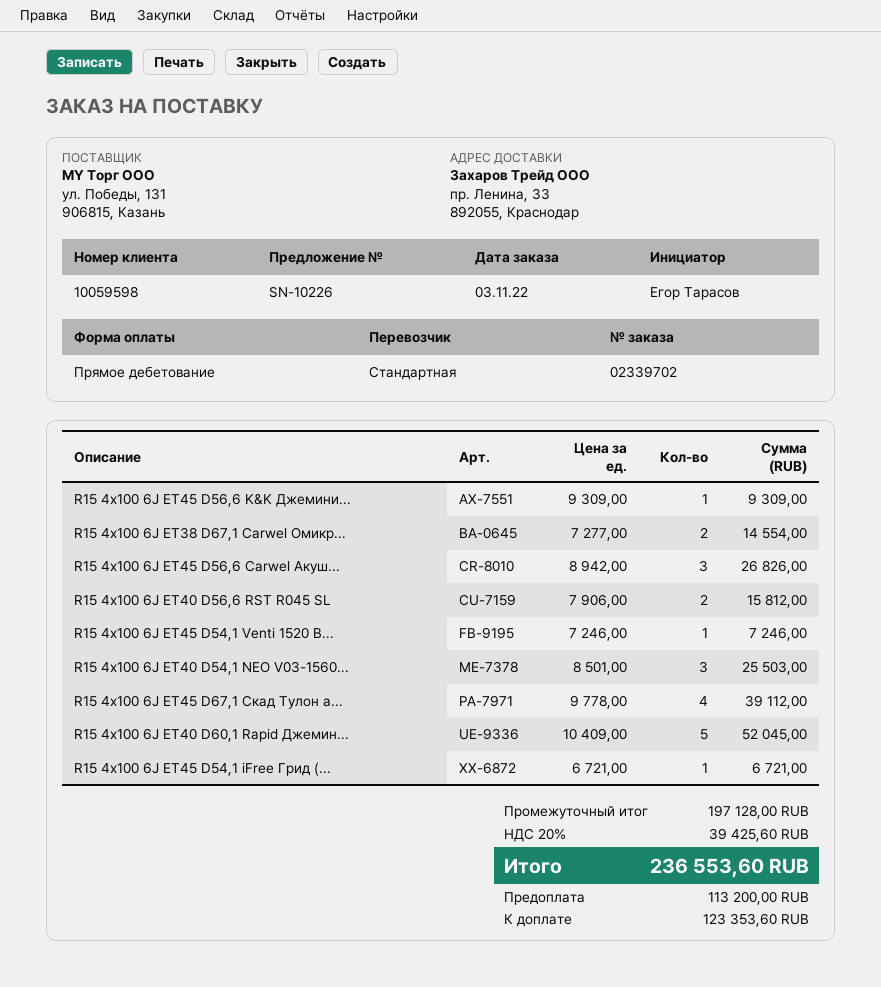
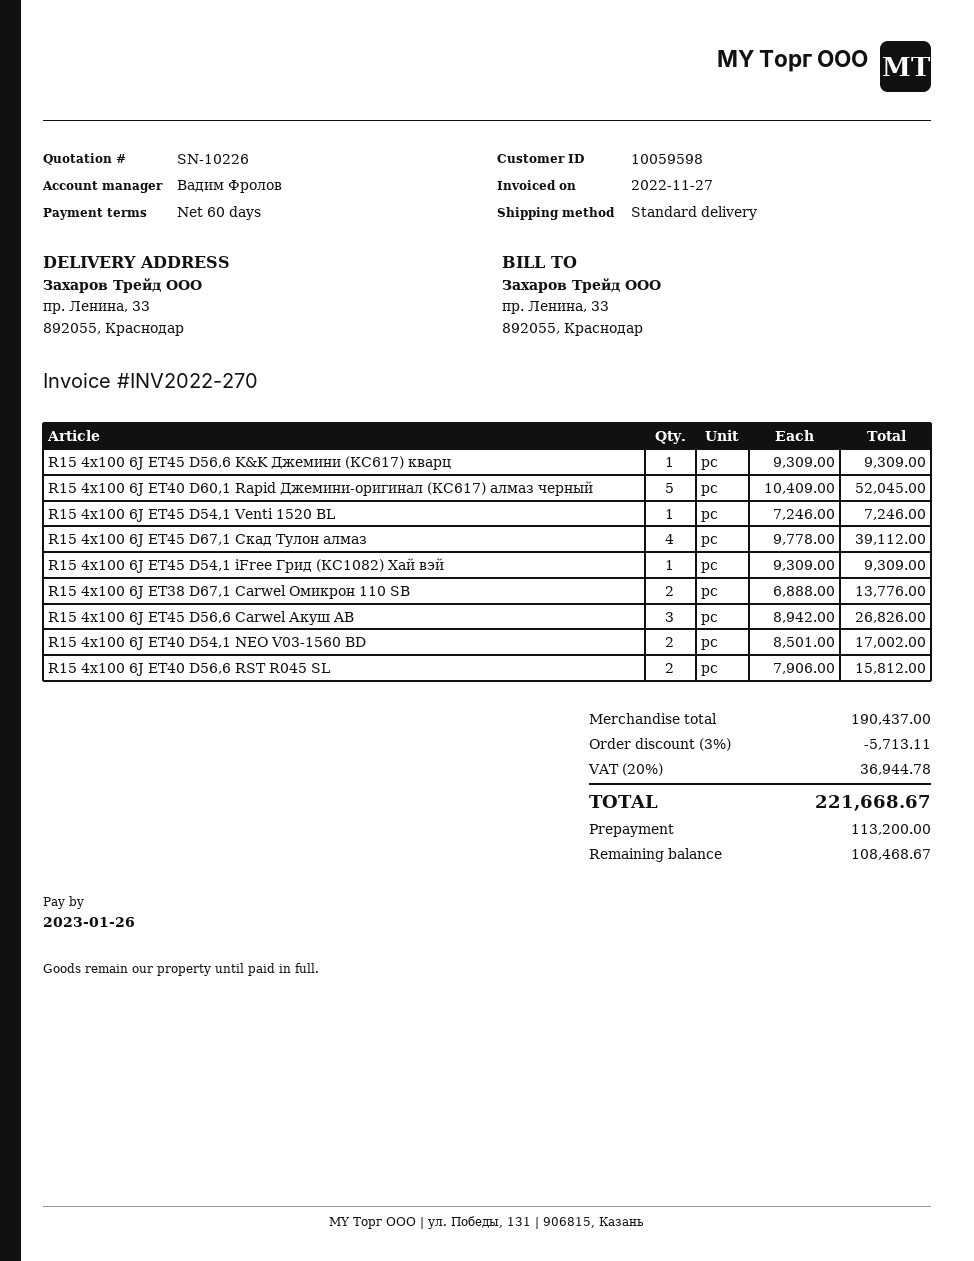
R15 4x100 6J ET38 D67,1 Carwel Омикр...: 2 x 7277.00 = 14554.00 -> 2 x 6888.00 = 13776.00
R15 4x100 6J ET40 D54,1 NEO V03-1560...: 3 x 8501.00 = 25503.00 -> 2 x 8501.00 = 17002.00
R15 4x100 6J ET45 D54,1 iFree Грид (...: 1 x 6721.00 = 6721.00 -> 1 x 9309.00 = 9309.00
subtotal: 197128.00 -> 190437.00
discount: none -> 3% = 5713.11
tax: 20% = 39425.60 -> 20% = 36944.78
total: 236553.60 -> 221668.67
balance: 123353.60 -> 108468.67

